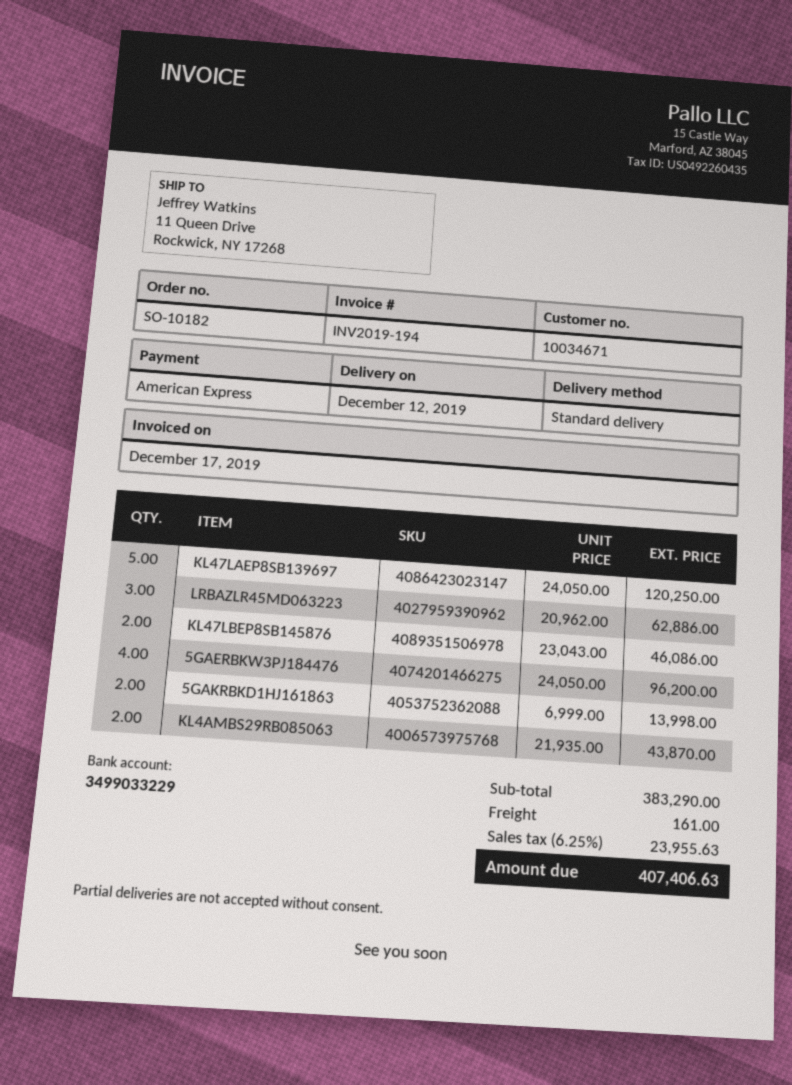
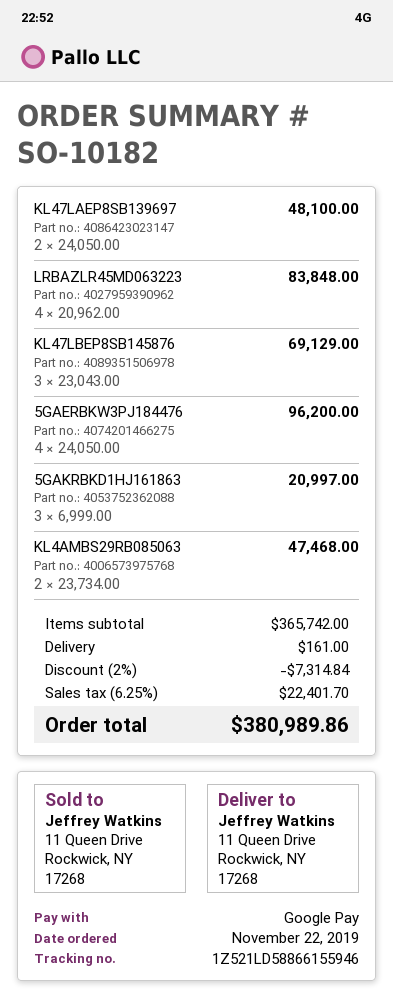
payment method: American Express -> Google Pay
KL47LAEP8SB139697: 5 x 24050.00 = 120250.00 -> 2 x 24050.00 = 48100.00
LRBAZLR45MD063223: 3 x 20962.00 = 62886.00 -> 4 x 20962.00 = 83848.00
KL47LBEP8SB145876: 2 x 23043.00 = 46086.00 -> 3 x 23043.00 = 69129.00
5GAKRBKD1HJ161863: 2 x 6999.00 = 13998.00 -> 3 x 6999.00 = 20997.00
KL4AMBS29RB085063: 2 x 21935.00 = 43870.00 -> 2 x 23734.00 = 47468.00
subtotal: 383290.00 -> 365742.00
discount: none -> 2% = 7314.84
tax: 6.25% = 23955.63 -> 6.25% = 22401.70
total: 407406.63 -> 380989.86

